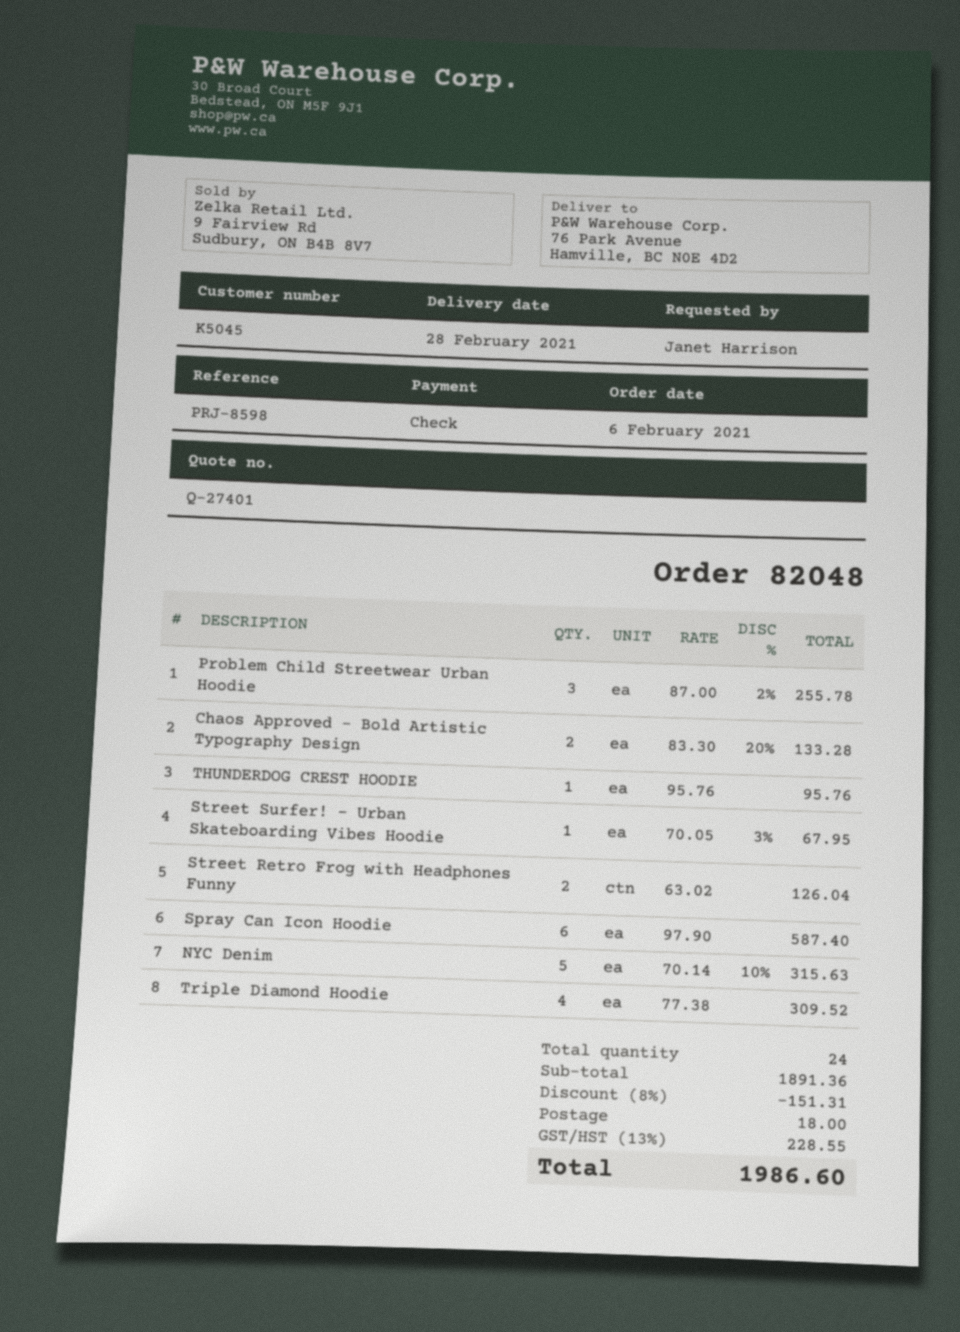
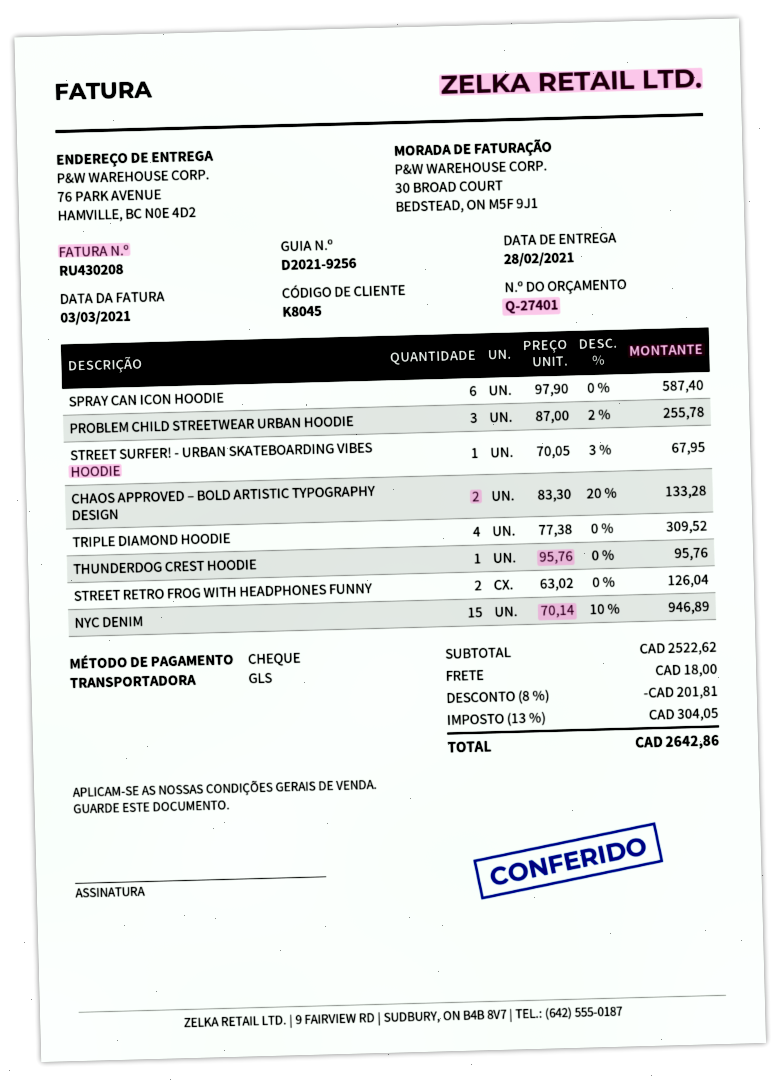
customer number: K5045 -> K8045
NYC Denim: 5 x 70.14 - 10% = 315.63 -> 15 x 70.14 - 10% = 946.89
subtotal: 1891.36 -> 2522.62
discount: 8% = 151.31 -> 8% = 201.81
tax: 13% = 228.55 -> 13% = 304.05
total: 1986.60 -> 2642.86

